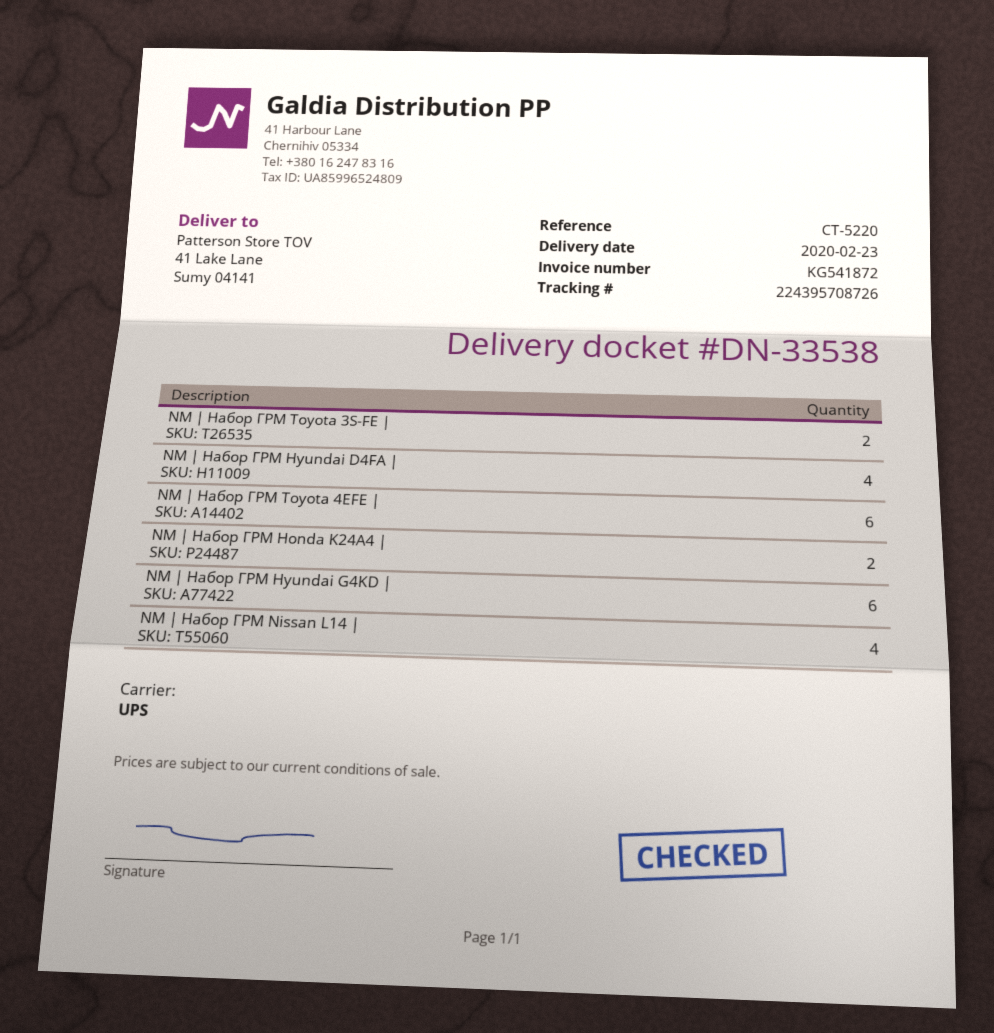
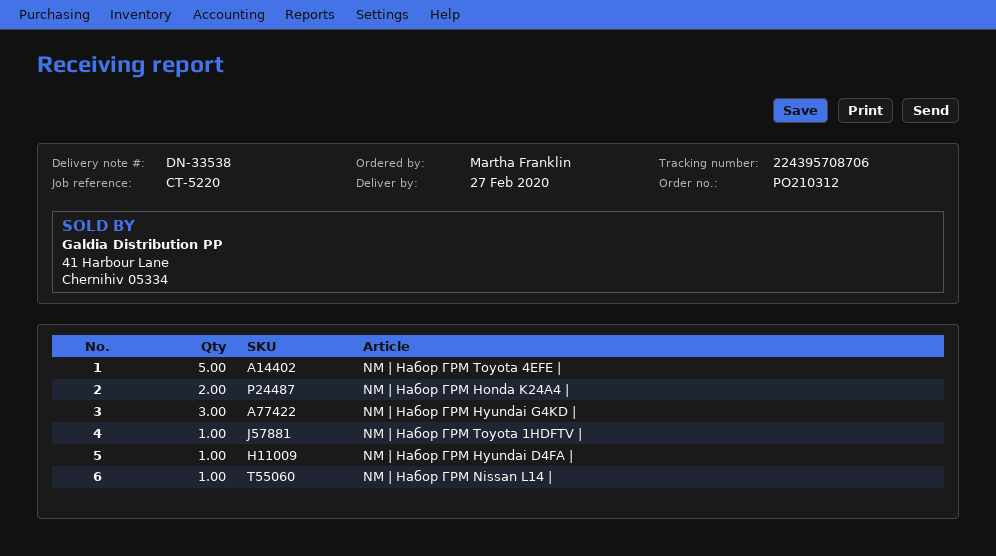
delivery date: 2020-02-23 -> 2020-02-27
tracking number: 224395708726 -> 224395708706
NM | Набор ГРМ Toyota 3S-FE |: 2 -> none
NM | Набор ГРМ Hyundai D4FA |: 4 -> 1
NM | Набор ГРМ Toyota 4EFE |: 6 -> 5
NM | Набор ГРМ Hyundai G4KD |: 6 -> 3
NM | Набор ГРМ Nissan L14 |: 4 -> 1
NM | Набор ГРМ Toyota 1HDFTV |: none -> 1

